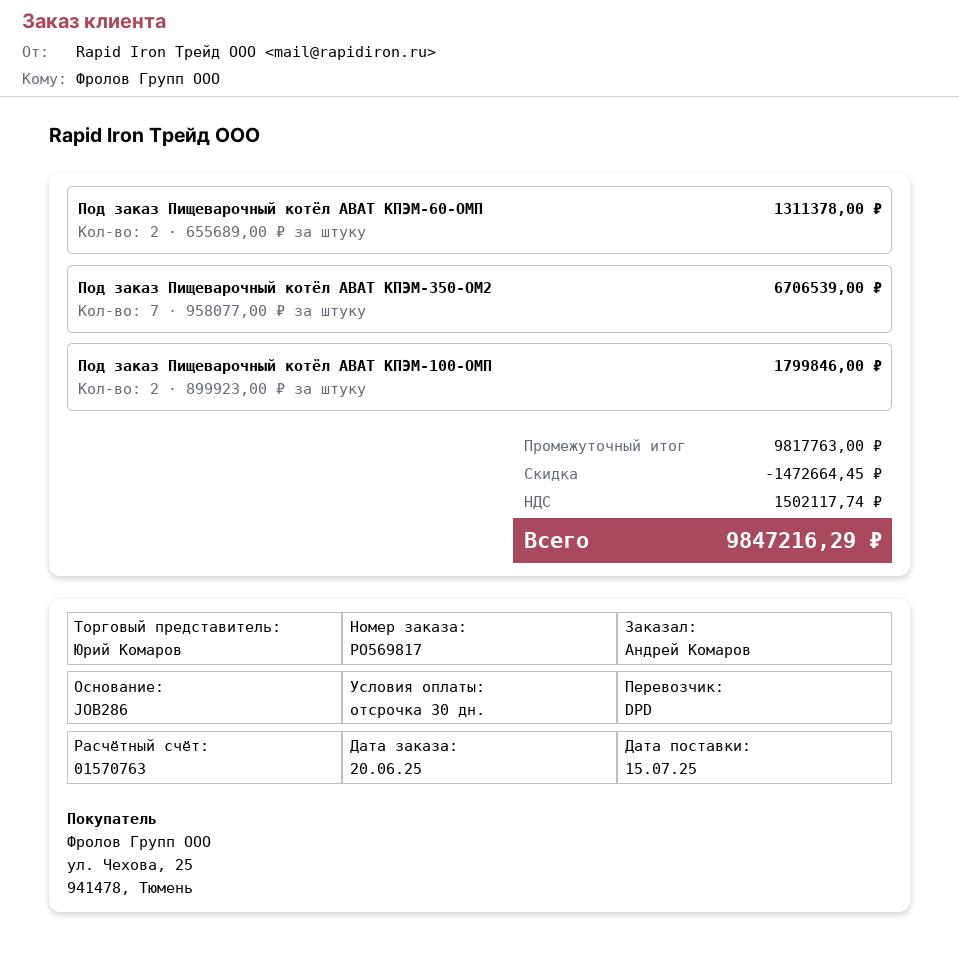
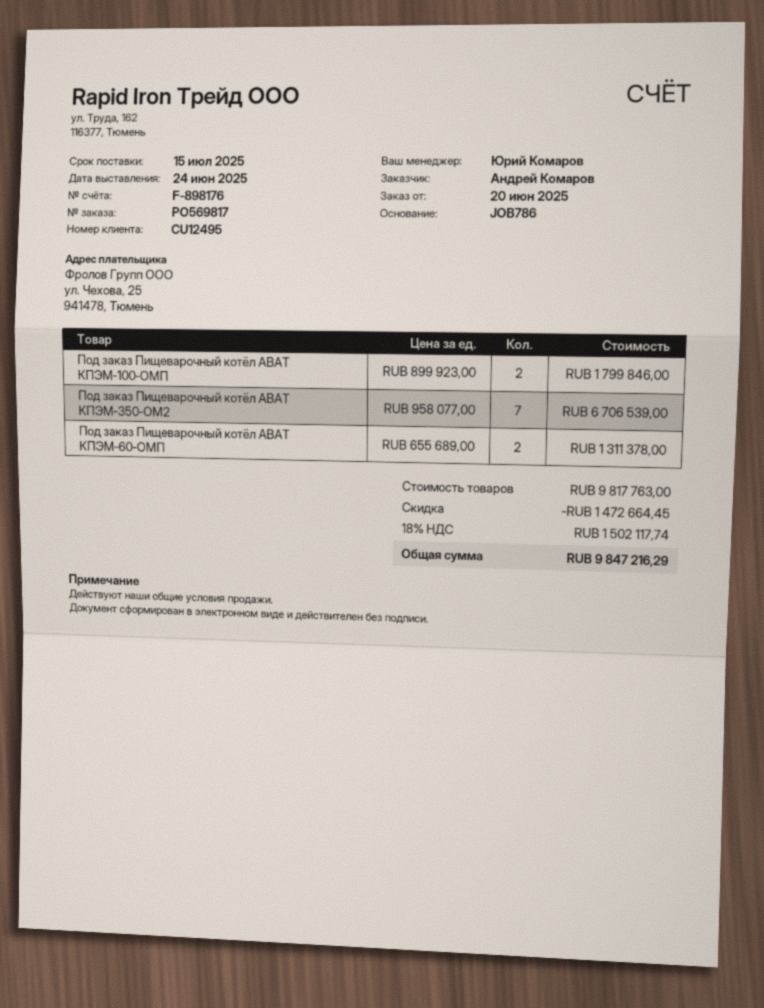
reference: JOB286 -> JOB786

